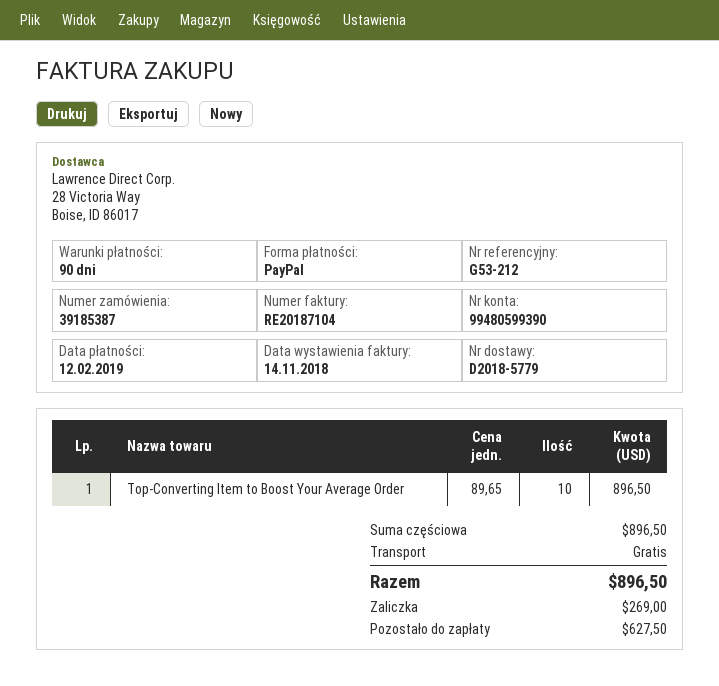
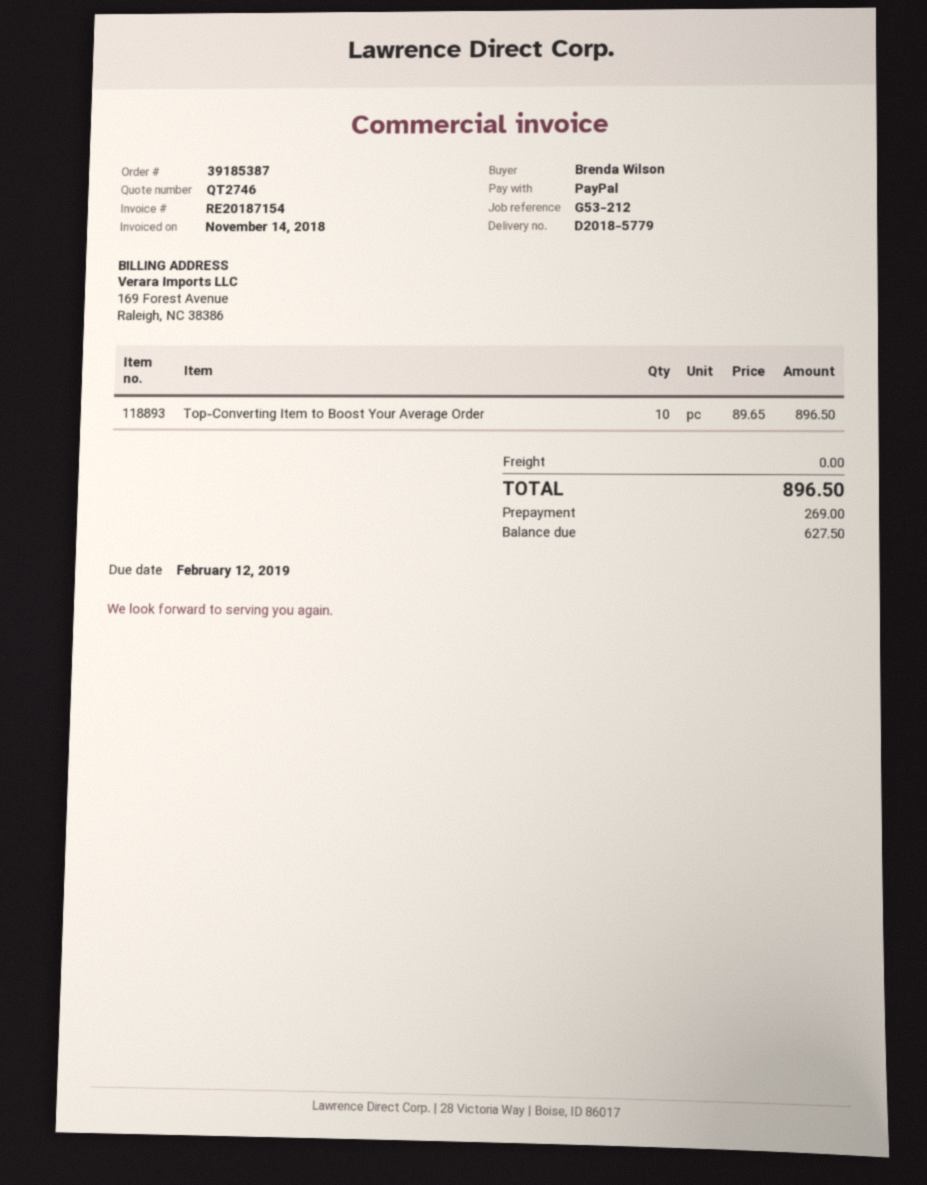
invoice number: RE20187104 -> RE20187154

